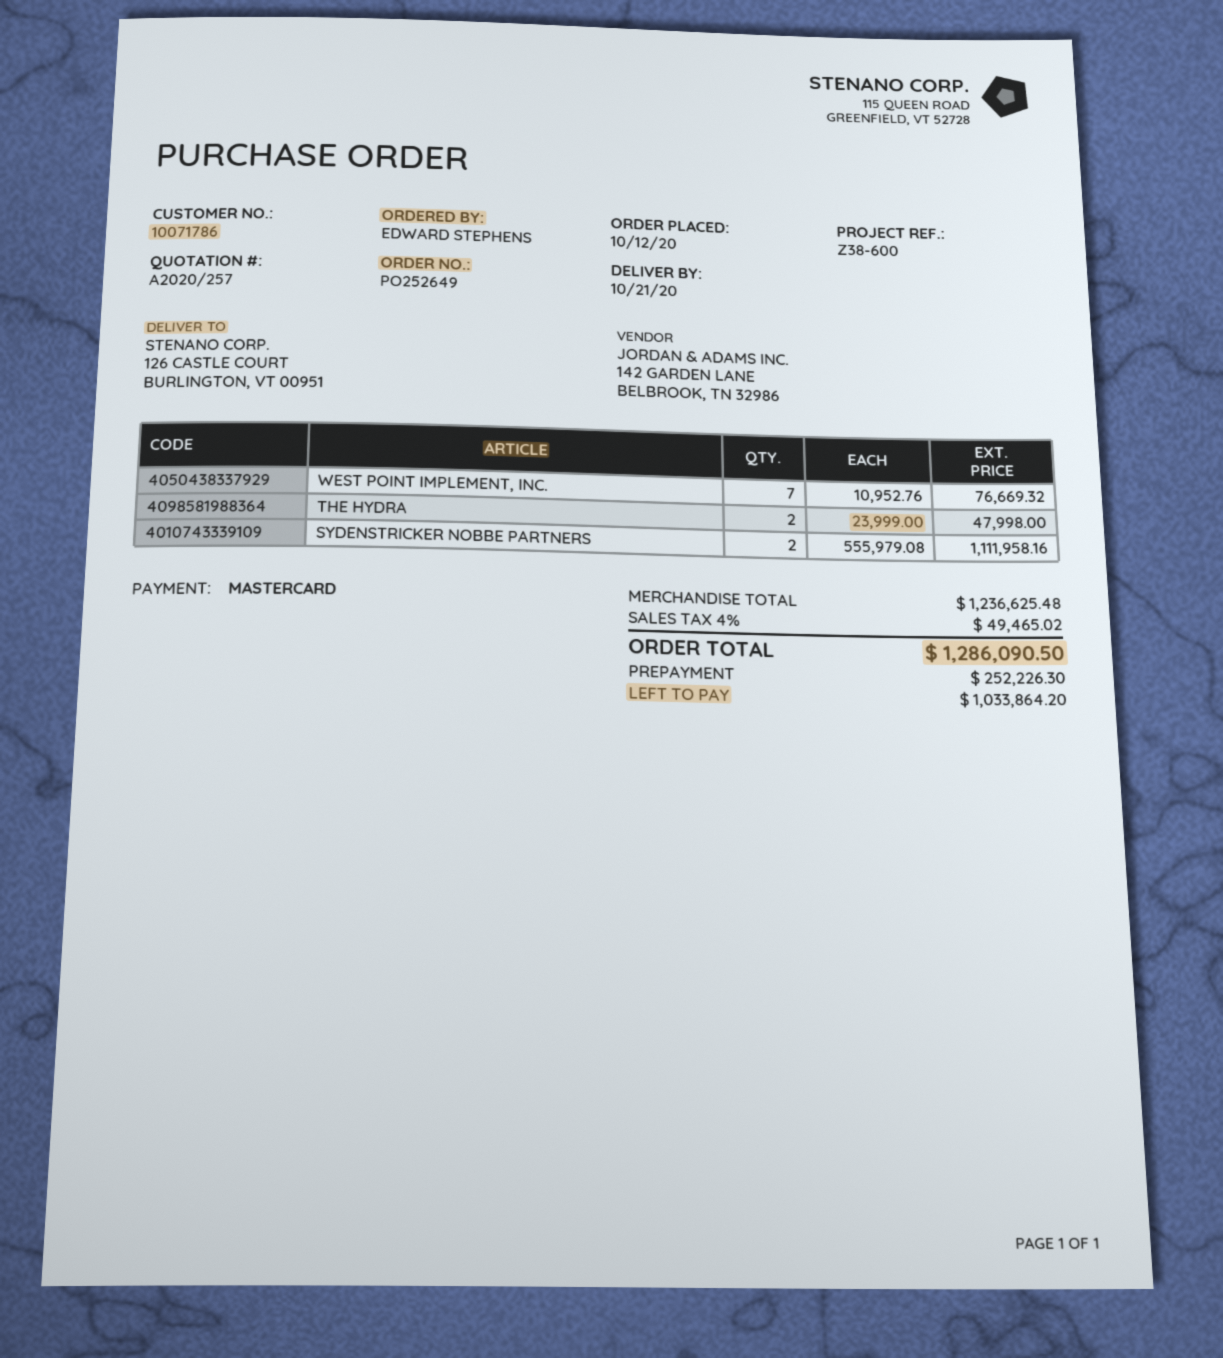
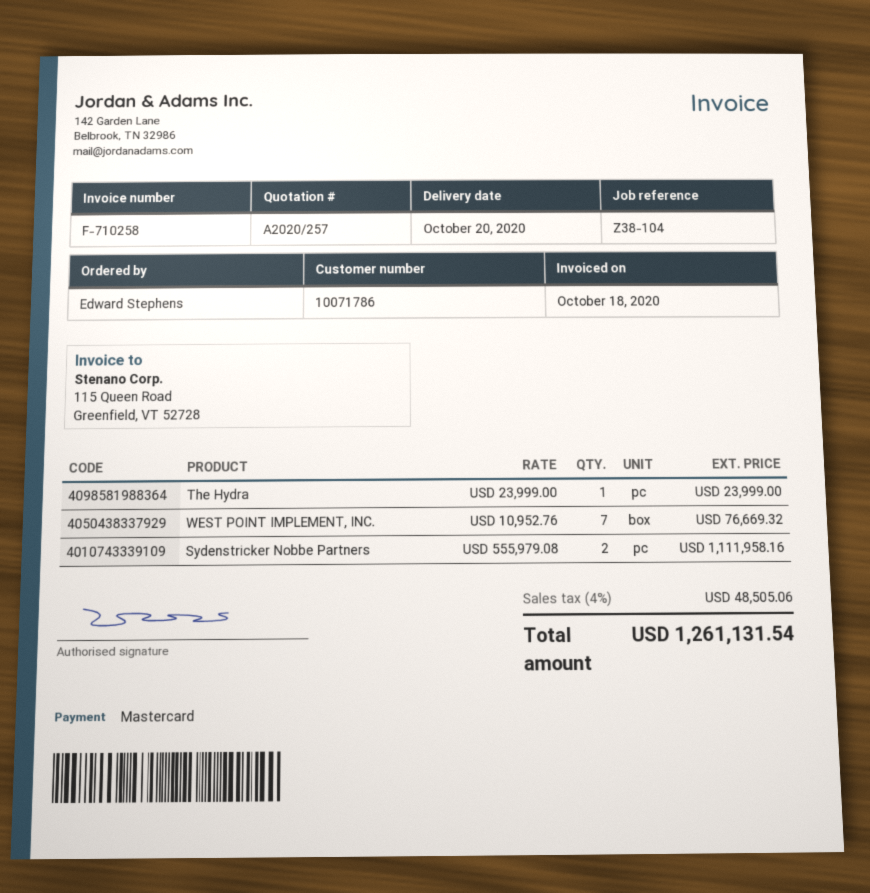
delivery date: 2020-10-21 -> 2020-10-20
reference: Z38-600 -> Z38-104
THE HYDRA: 2 x 23999.00 = 47998.00 -> 1 x 23999.00 = 23999.00
tax: 4% = 49465.02 -> 4% = 48505.06
total: 1286090.50 -> 1261131.54

